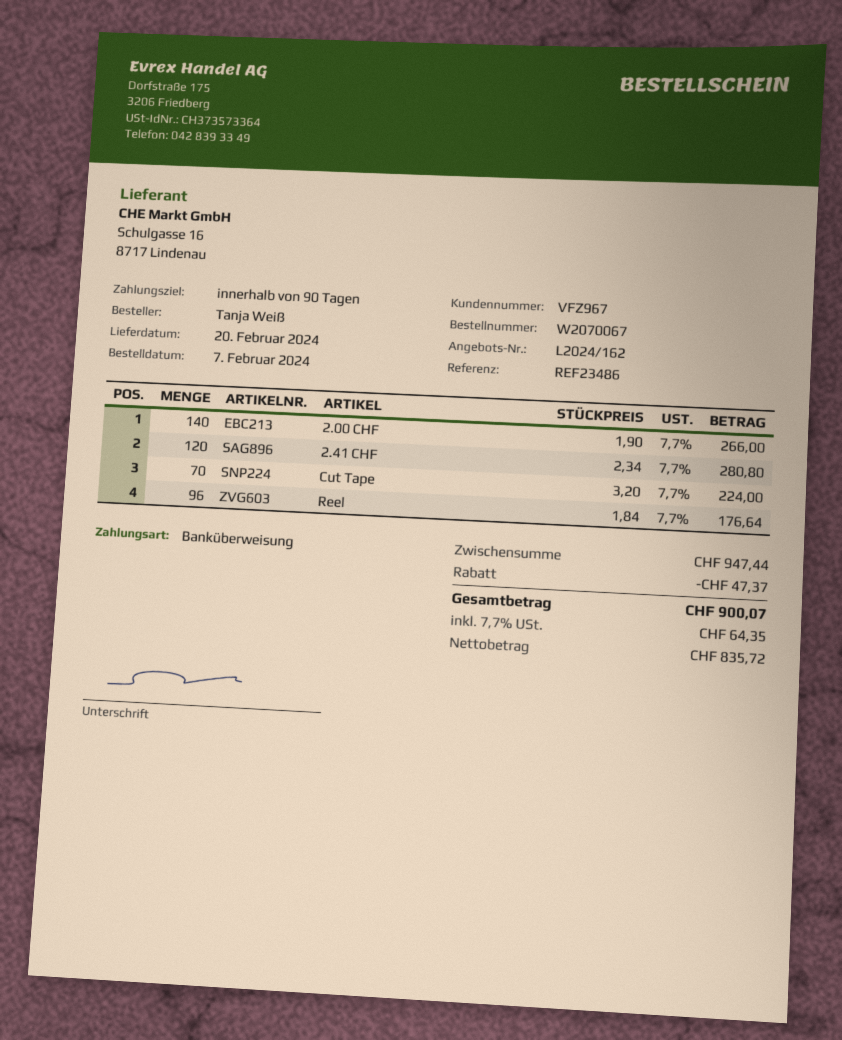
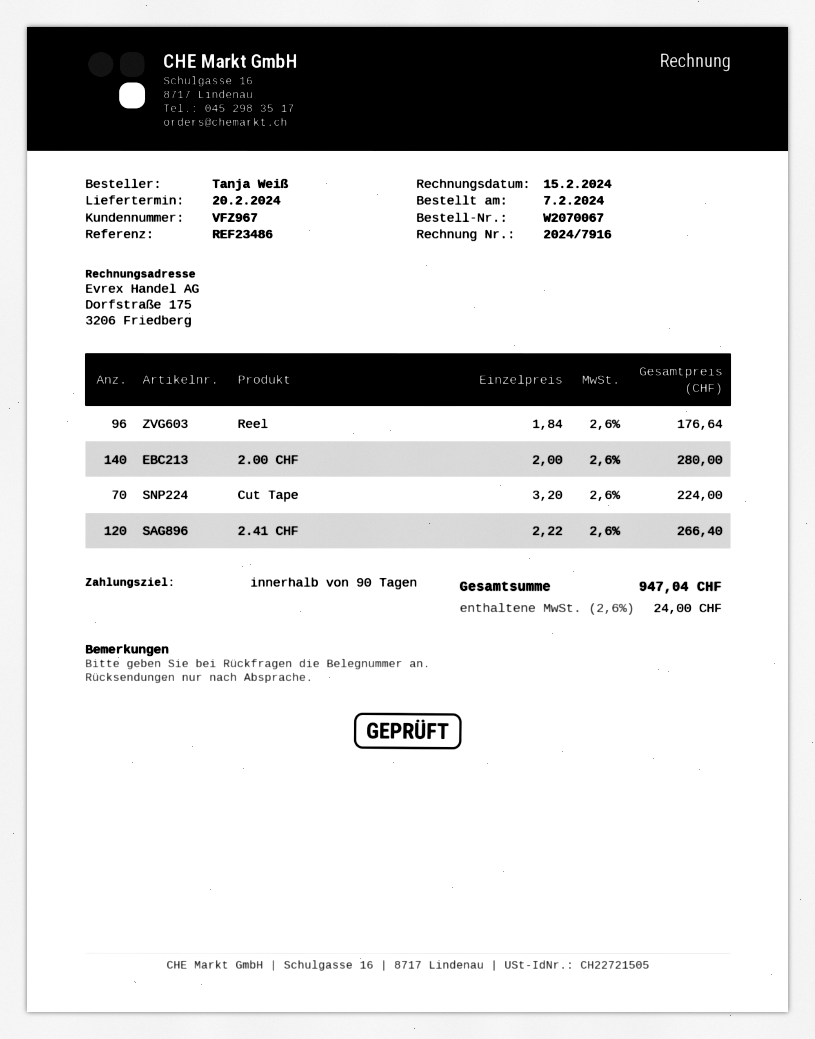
2.00 CHF: 140 x 1.90 = 266.00 -> 140 x 2.00 = 280.00
2.41 CHF: 120 x 2.34 = 280.80 -> 120 x 2.22 = 266.40
discount: 47.37 -> none
tax: 7.7% = 64.35 -> 2.6% = 24.00
total: 900.07 -> 947.04

